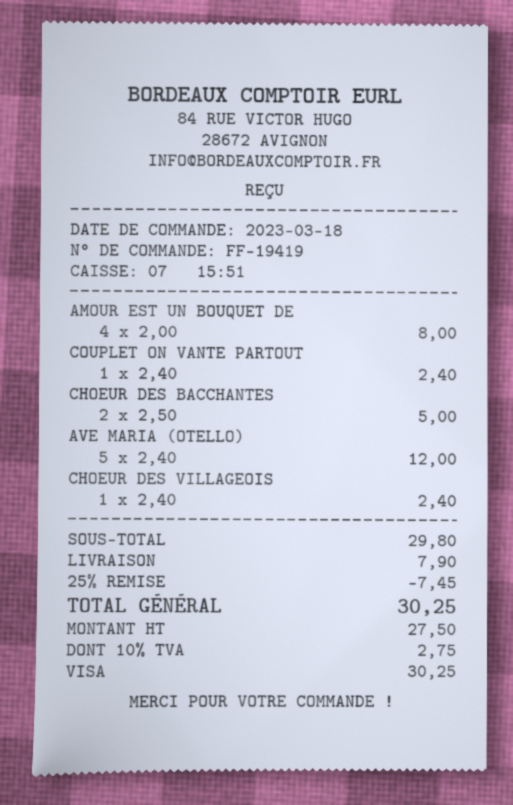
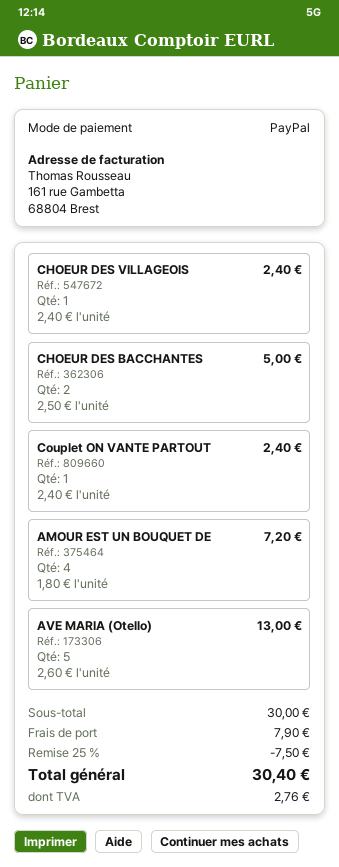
payment method: Visa -> PayPal
AMOUR EST UN BOUQUET DE: 4 x 2.00 = 8.00 -> 4 x 1.80 = 7.20
AVE MARIA (OTELLO): 5 x 2.40 = 12.00 -> 5 x 2.60 = 13.00
subtotal: 29.80 -> 30.00
discount: 25% = 7.45 -> 25% = 7.50
tax: 2.75 -> 2.76
total: 30.25 -> 30.40

